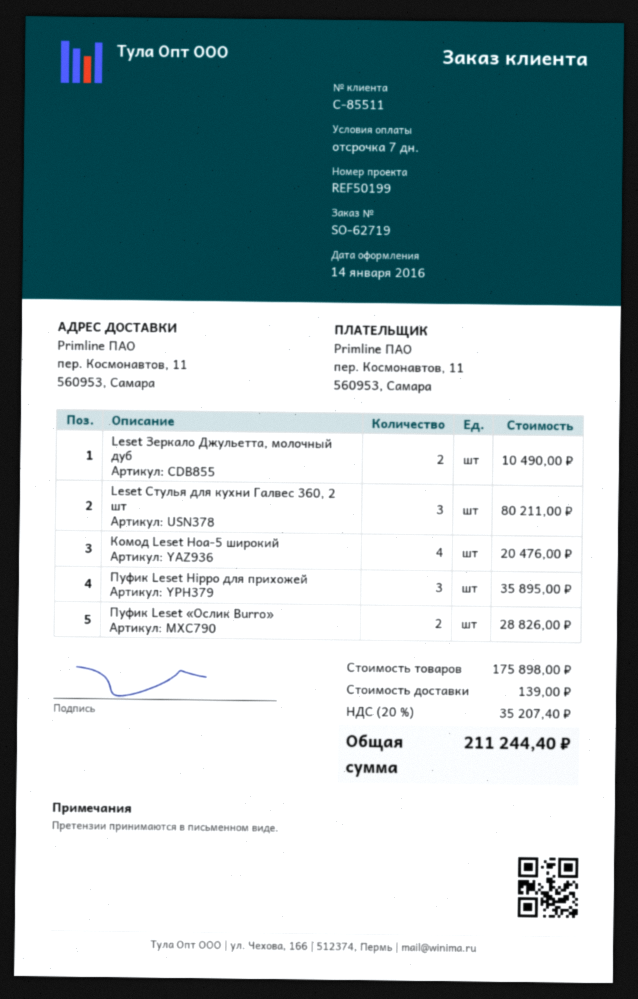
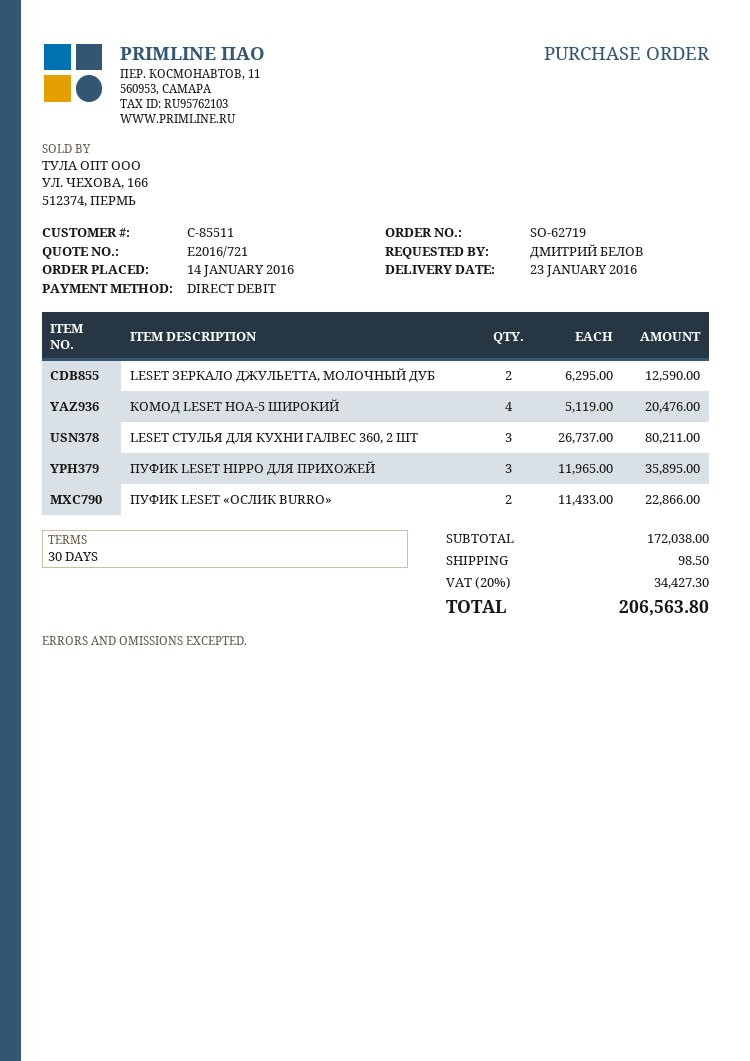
payment terms: 7 days -> 30 days
Leset Зеркало Джульетта, молочный дуб: 2 for 10490.00 -> 2 for 12590.00
Пуфик Leset «Ослик Burro»: 2 for 28826.00 -> 2 for 22866.00
subtotal: 175898.00 -> 172038.00
shipping: 139.00 -> 98.50
tax: 20% = 35207.40 -> 20% = 34427.30
total: 211244.40 -> 206563.80

